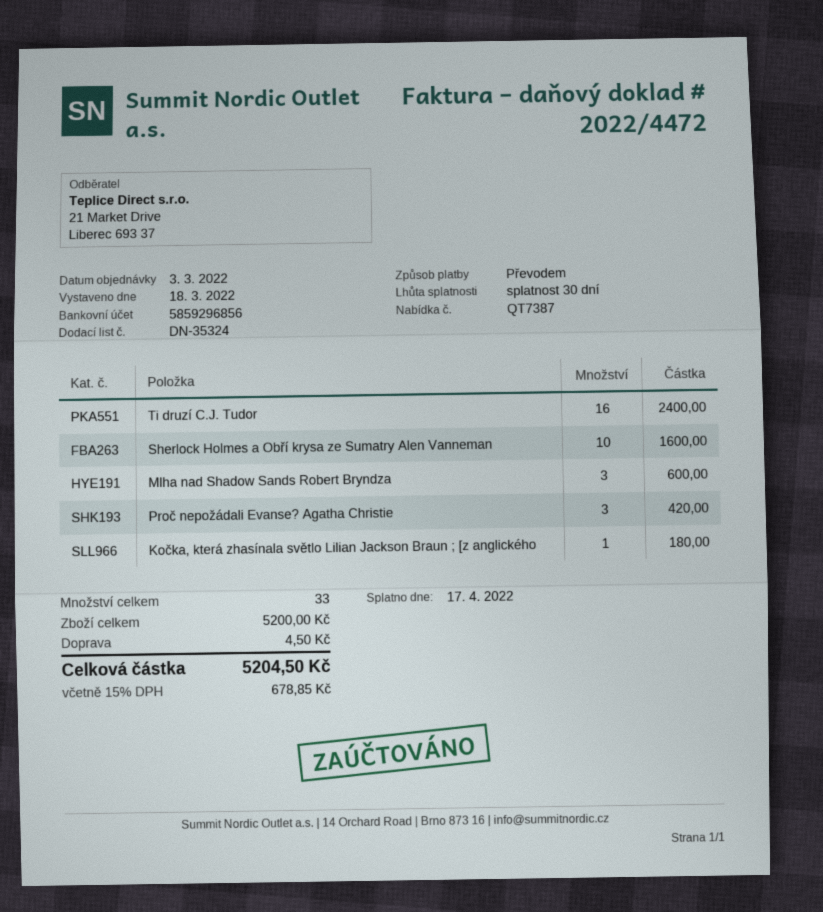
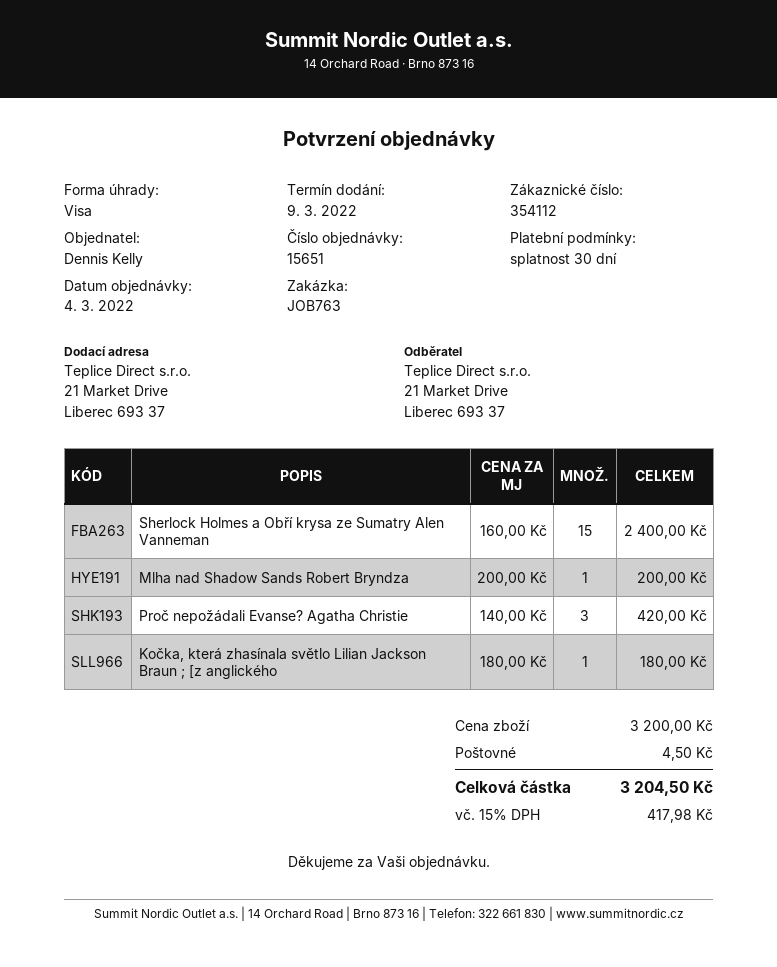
order date: 2022-03-03 -> 2022-03-04
payment method: bank transfer -> Visa
Ti druzí C.J. Tudor: 16 for 2400.00 -> none
Sherlock Holmes a Obří krysa ze Sumatry Alen Vanneman: 10 for 1600.00 -> 15 for 2400.00
Mlha nad Shadow Sands Robert Bryndza: 3 for 600.00 -> 1 for 200.00
subtotal: 5200.00 -> 3200.00
tax: 15% = 678.85 -> 15% = 417.98
total: 5204.50 -> 3204.50

